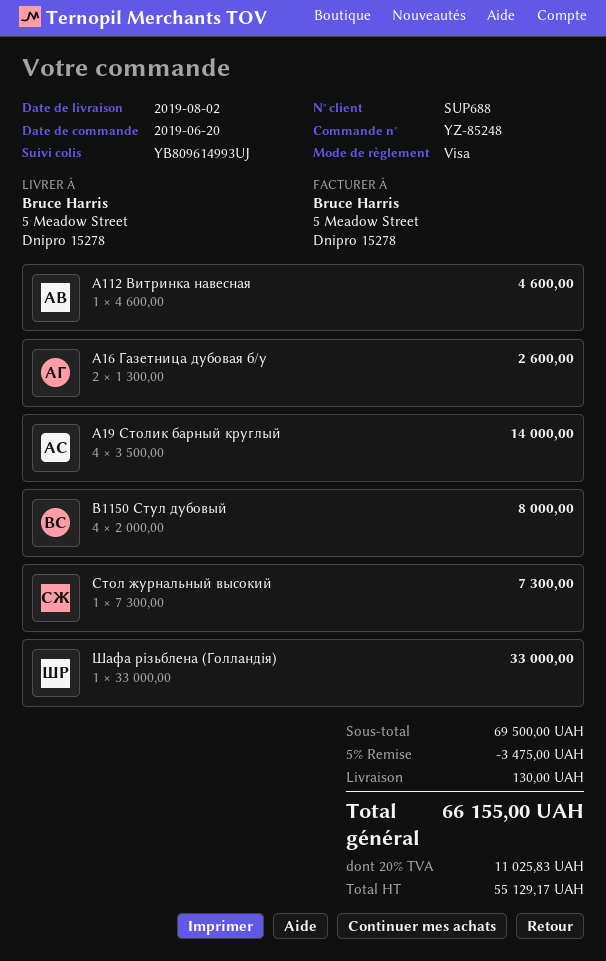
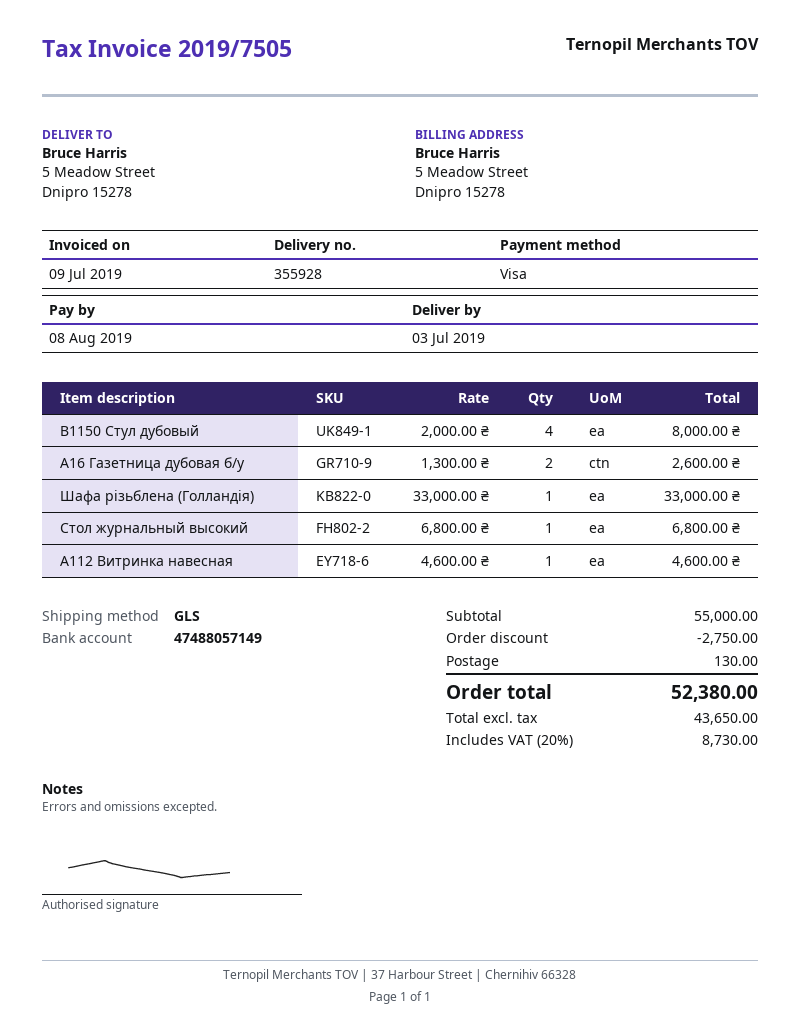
delivery date: 2019-08-02 -> 2019-07-03
А19 Столик барный круглый: 4 x 3500.00 = 14000.00 -> none
Стол журнальный высокий: 1 x 7300.00 = 7300.00 -> 1 x 6800.00 = 6800.00
subtotal: 69500.00 -> 55000.00
discount: 3475.00 -> 2750.00
net: 55129.17 -> 43650.00
tax: 20% = 11025.83 -> 20% = 8730.00
total: 66155.00 -> 52380.00

